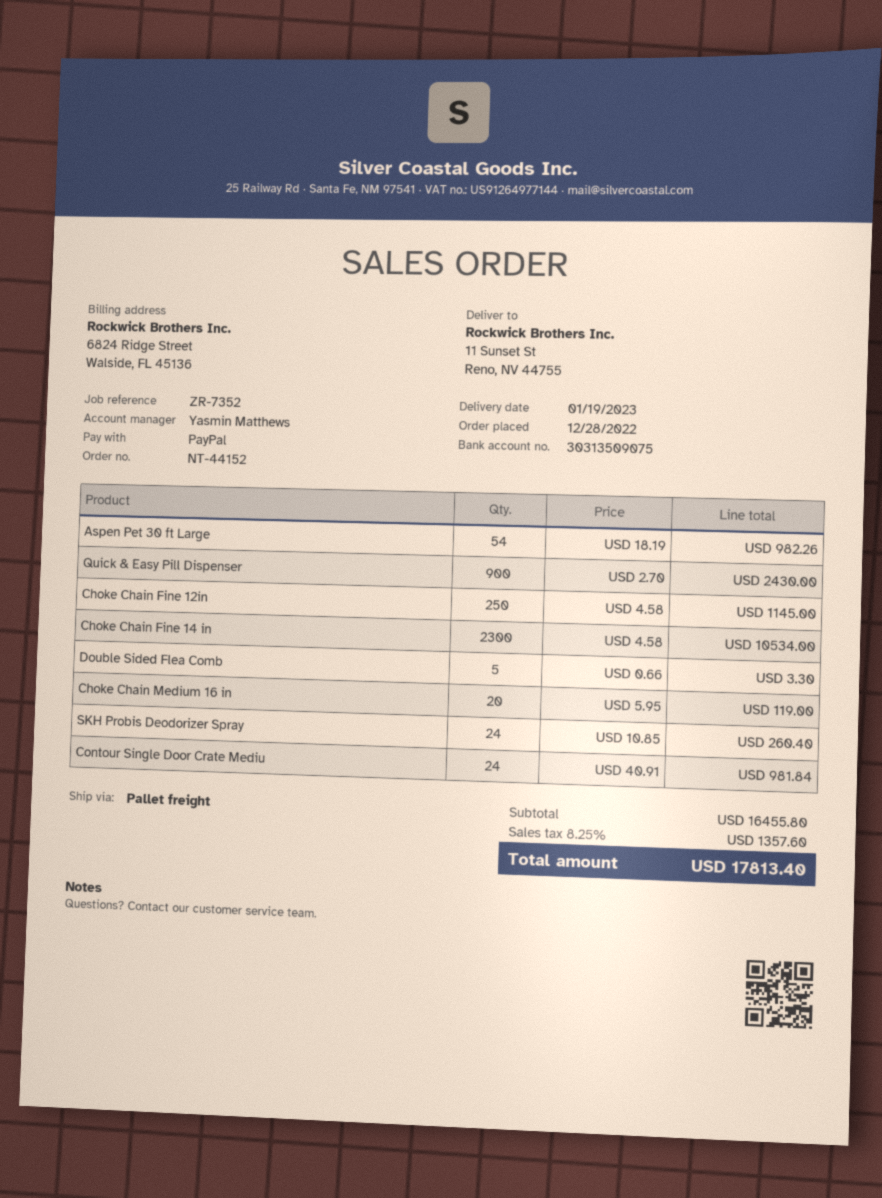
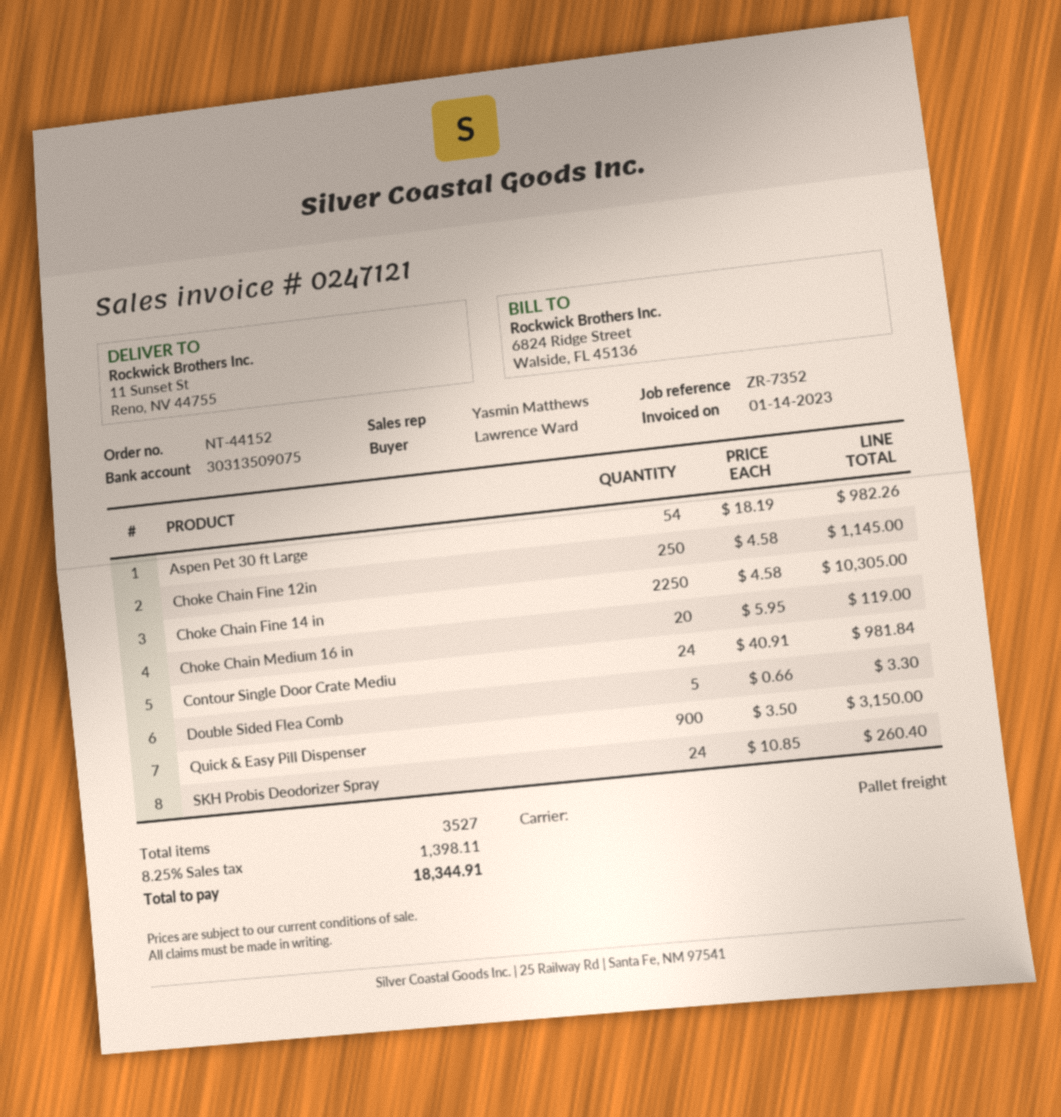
Quick & Easy Pill Dispenser: 900 x 2.70 = 2430.00 -> 900 x 3.50 = 3150.00
Choke Chain Fine 14 in: 2300 x 4.58 = 10534.00 -> 2250 x 4.58 = 10305.00
tax: 8.25% = 1357.60 -> 8.25% = 1398.11
total: 17813.40 -> 18344.91

